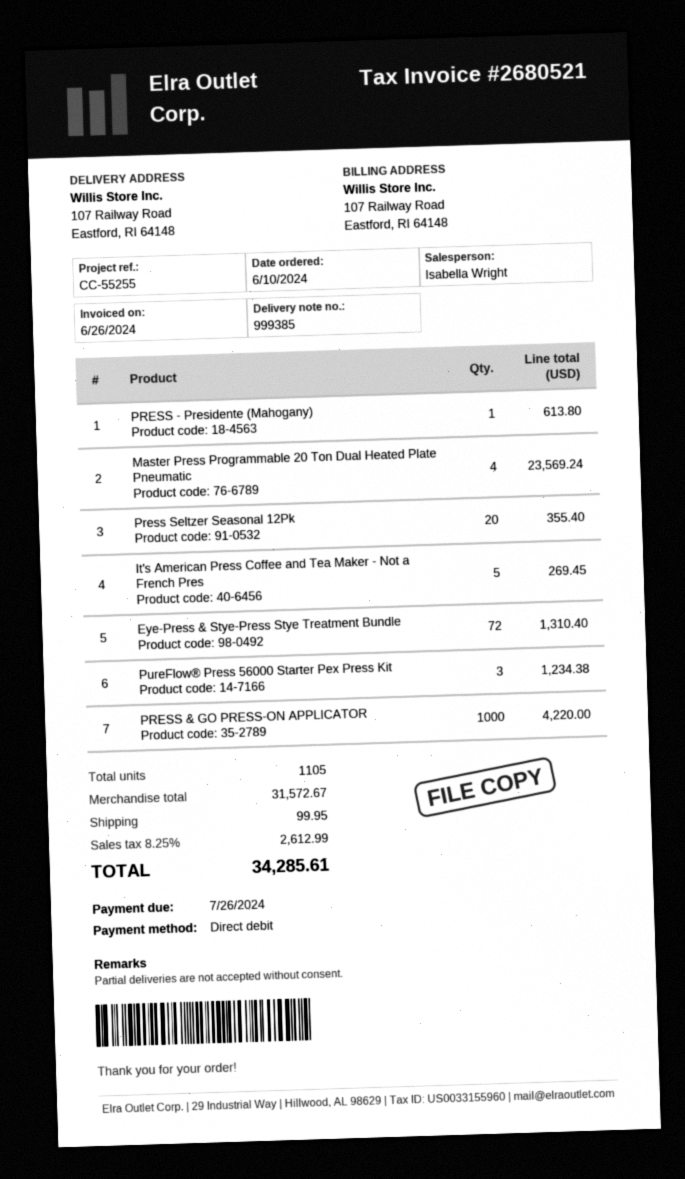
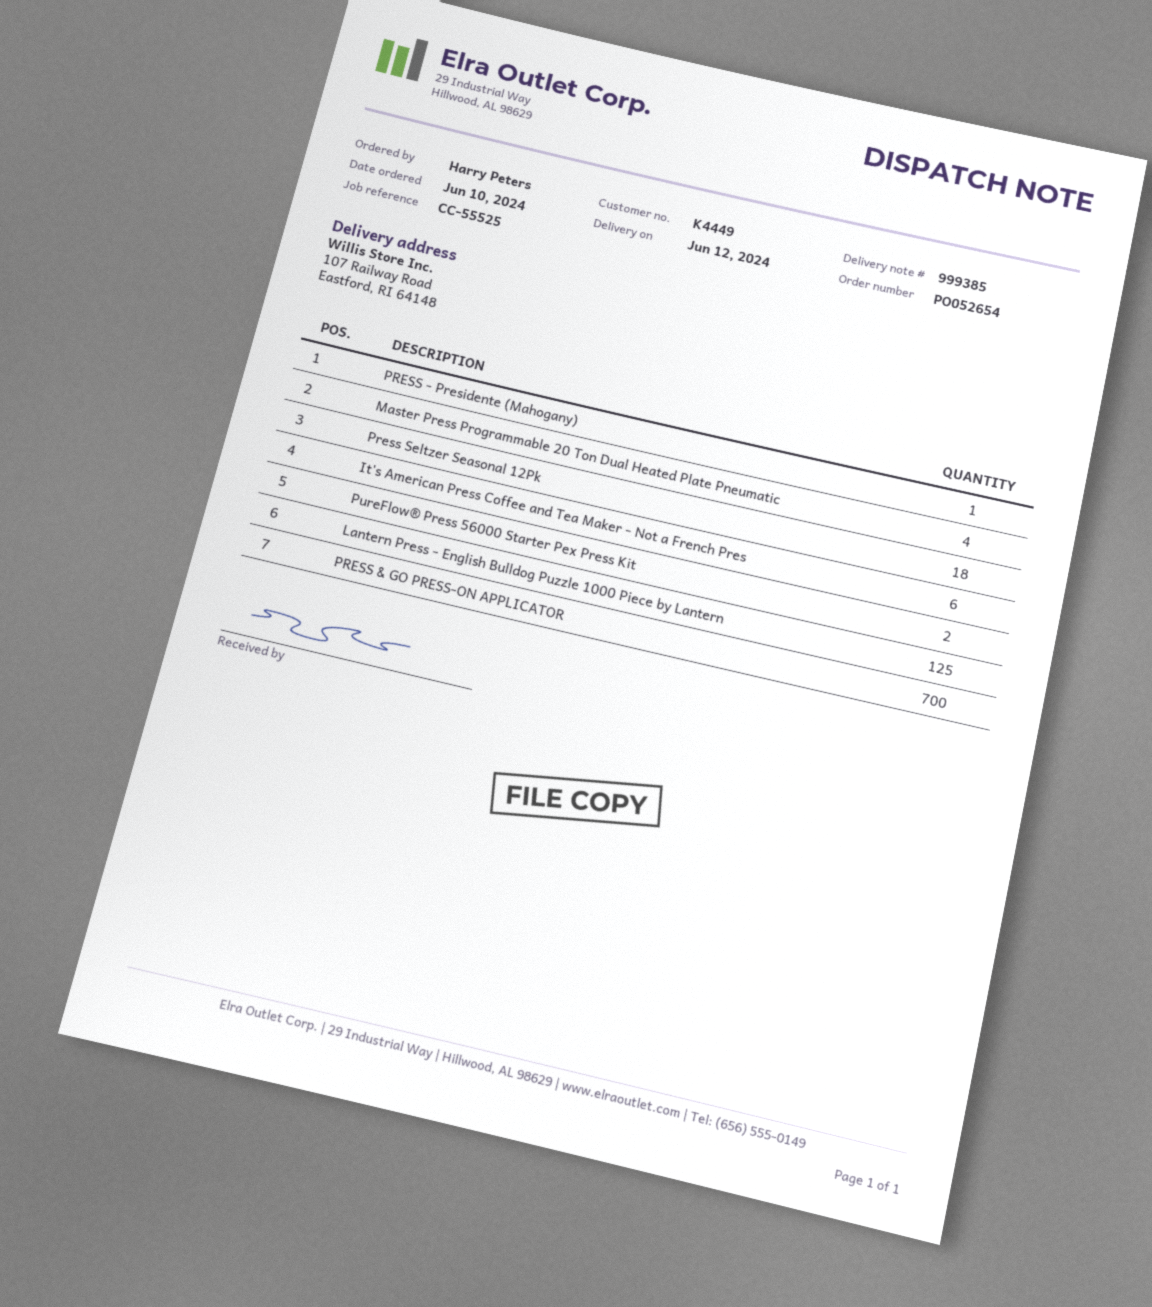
reference: CC-55255 -> CC-55525
Press Seltzer Seasonal 12Pk: 20 -> 18
It's American Press Coffee and Tea Maker - Not a French Pres: 5 -> 6
Eye-Press & Stye-Press Stye Treatment Bundle: 72 -> none
PureFlow® Press 56000 Starter Pex Press Kit: 3 -> 2
PRESS & GO PRESS-ON APPLICATOR: 1000 -> 700
Lantern Press - English Bulldog Puzzle 1000 Piece by Lantern: none -> 125

